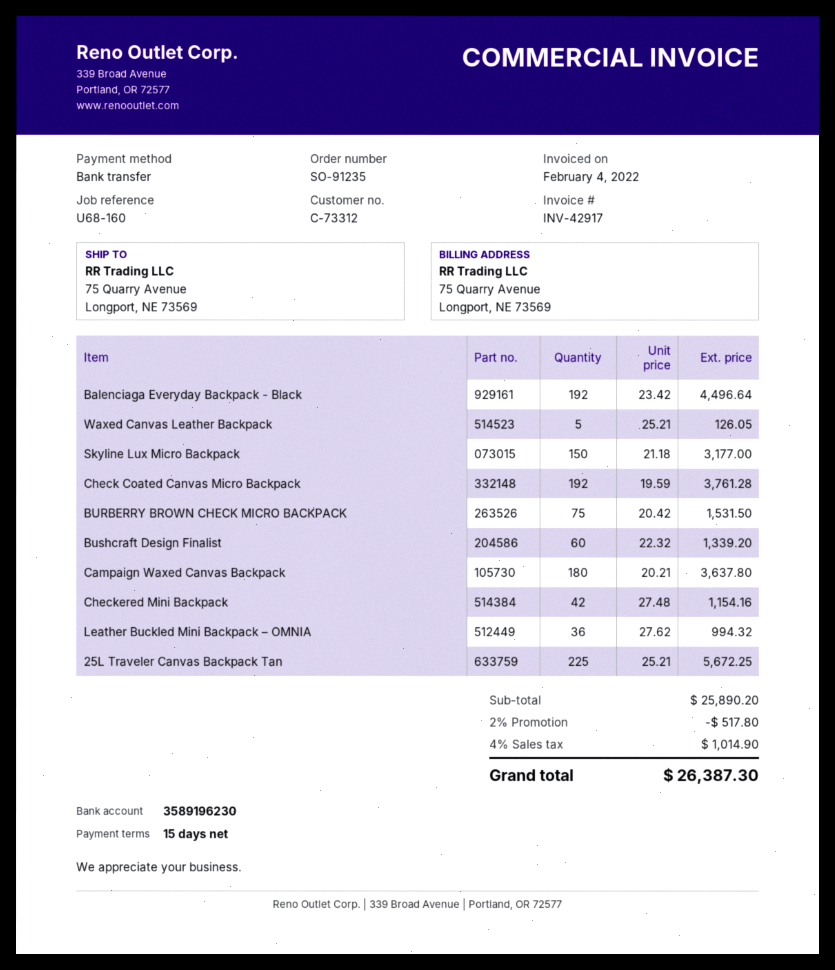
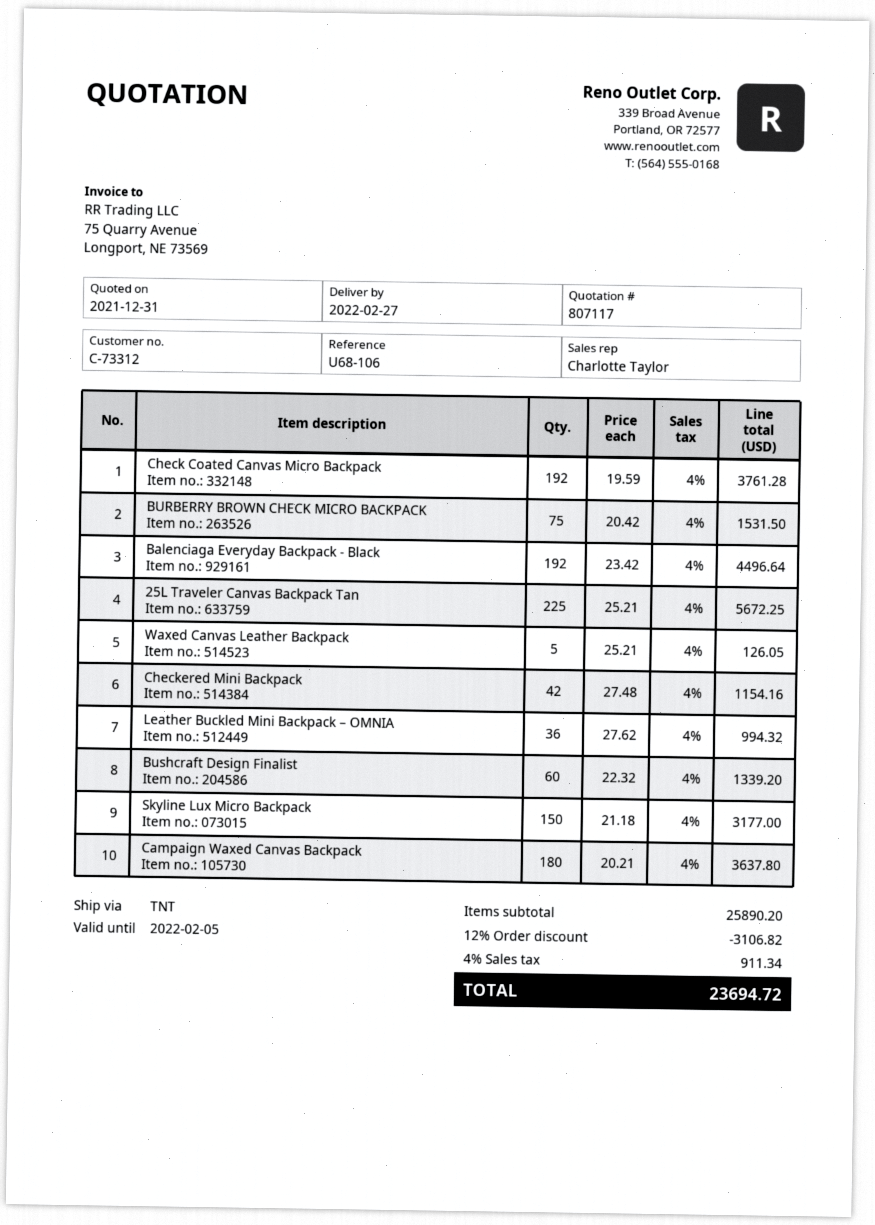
reference: U68-160 -> U68-106
discount: 2% = 517.80 -> 12% = 3106.82
tax: 4% = 1014.90 -> 4% = 911.34
total: 26387.30 -> 23694.72

